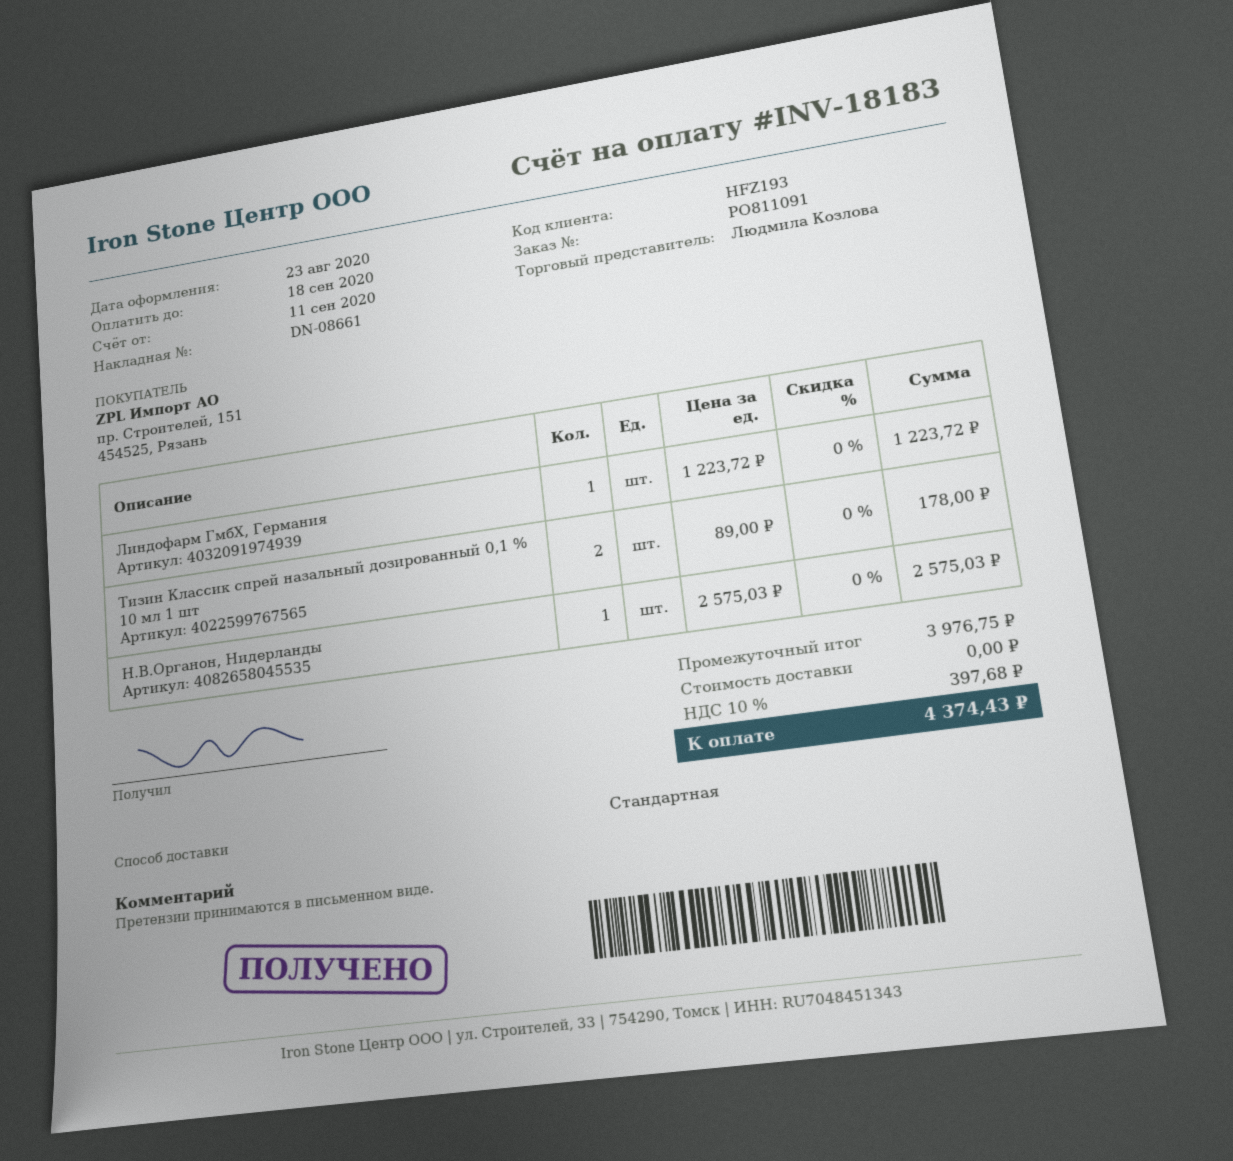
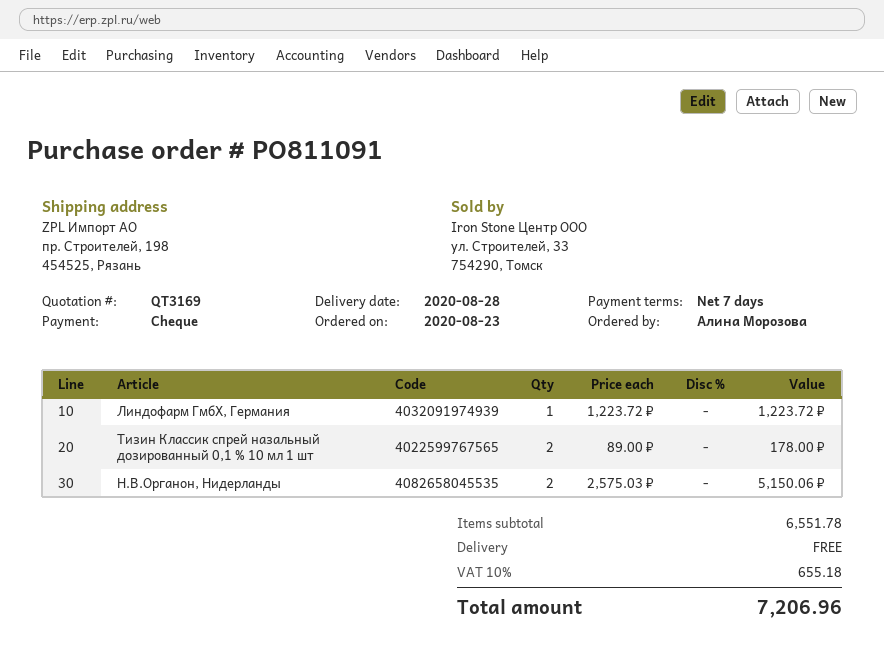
Н.В.Органон, Нидерланды: 1 x 2575.03 = 2575.03 -> 2 x 2575.03 = 5150.06
subtotal: 3976.75 -> 6551.78
tax: 10% = 397.68 -> 10% = 655.18
total: 4374.43 -> 7206.96

